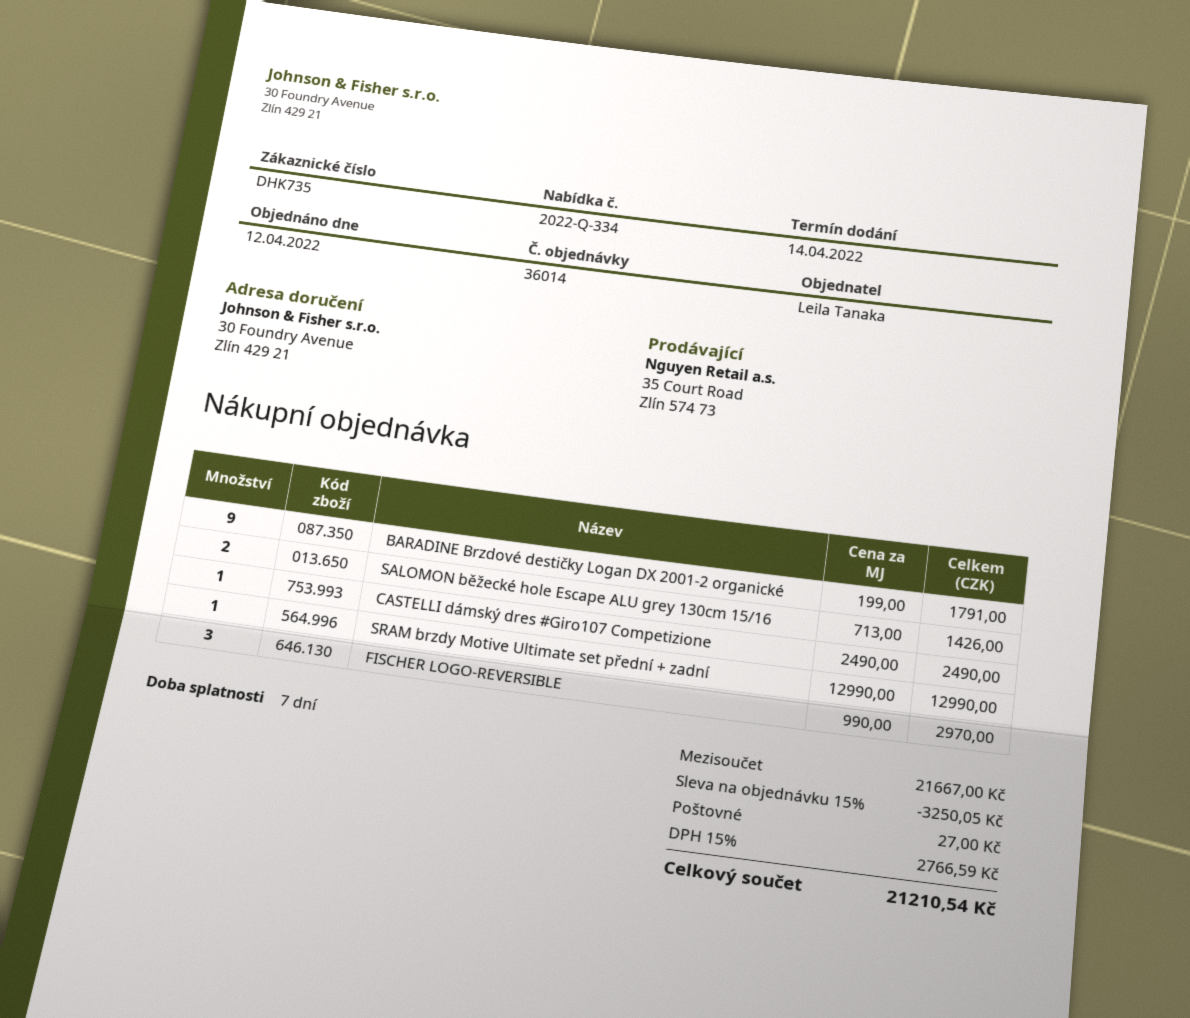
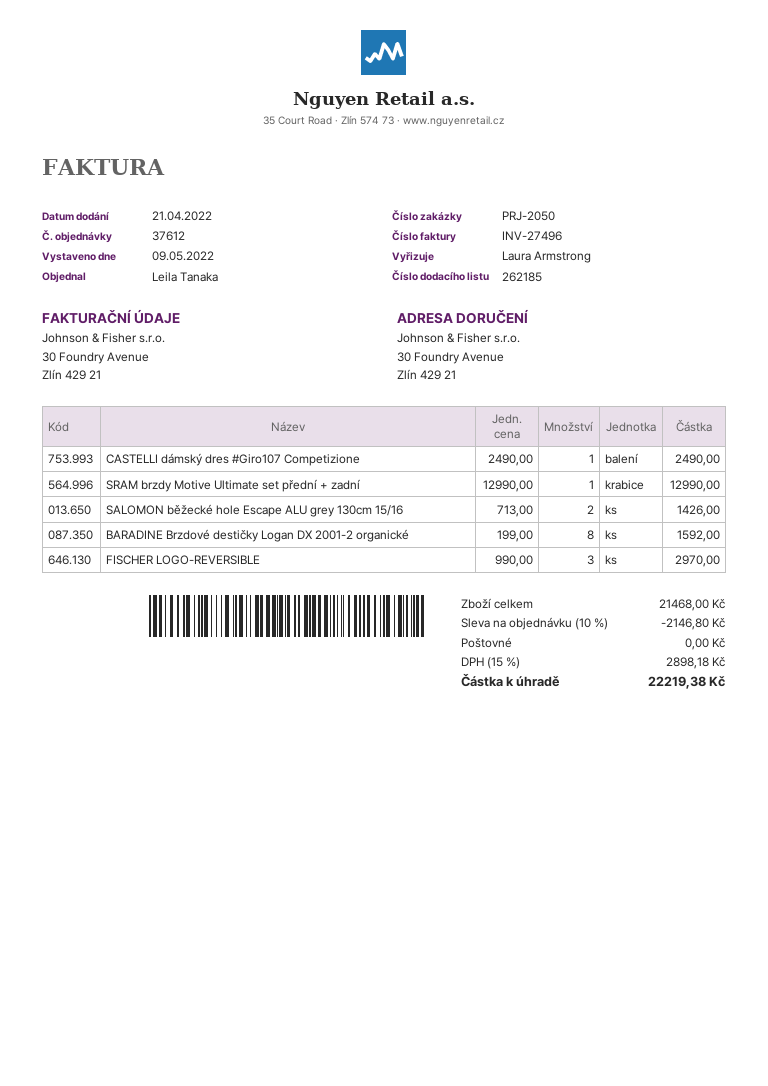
order number: 36014 -> 37612
delivery date: 2022-04-14 -> 2022-04-21
BARADINE Brzdové destičky Logan DX 2001-2 organické: 9 x 199.00 = 1791.00 -> 8 x 199.00 = 1592.00
subtotal: 21667.00 -> 21468.00
discount: 15% = 3250.05 -> 10% = 2146.80
shipping: 27.00 -> 0.00
tax: 15% = 2766.59 -> 15% = 2898.18
total: 21210.54 -> 22219.38

